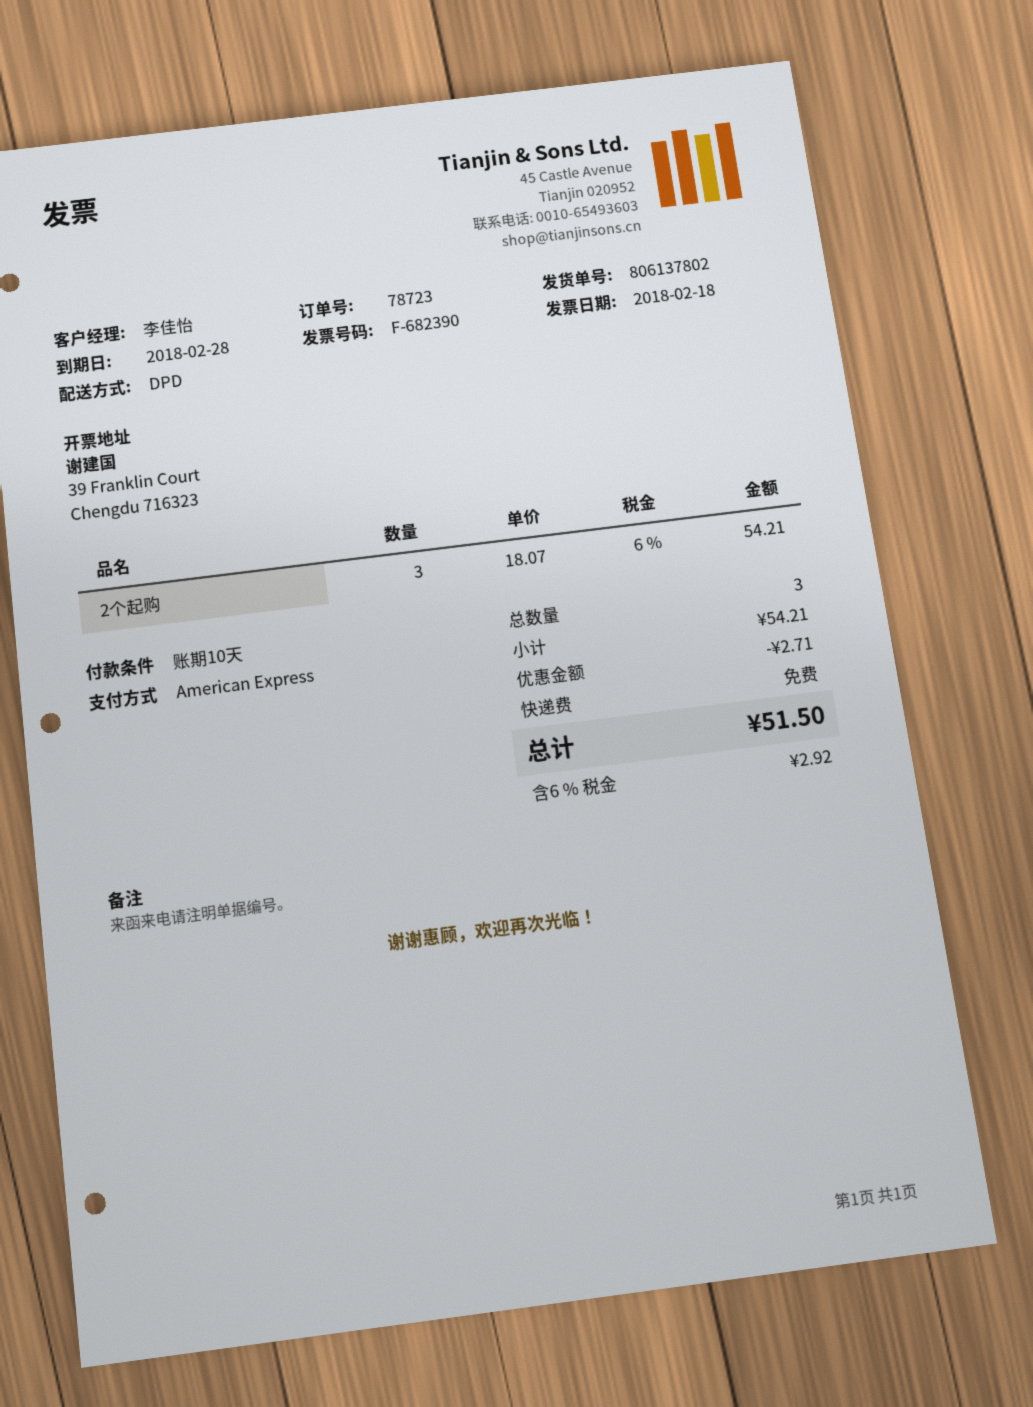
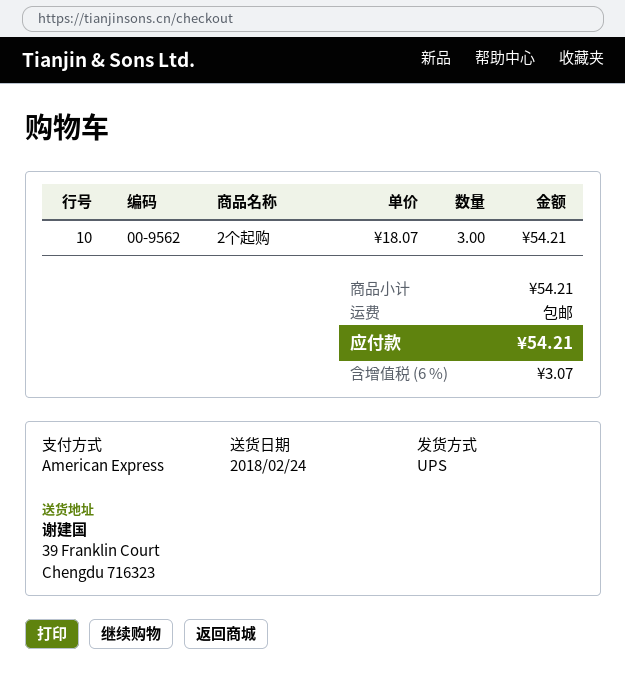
shipping method: DPD -> UPS
discount: 2.71 -> none
tax: 6% = 2.92 -> 6% = 3.07
total: 51.50 -> 54.21

